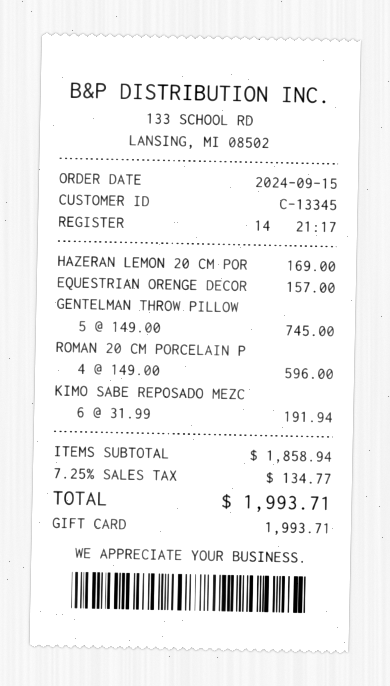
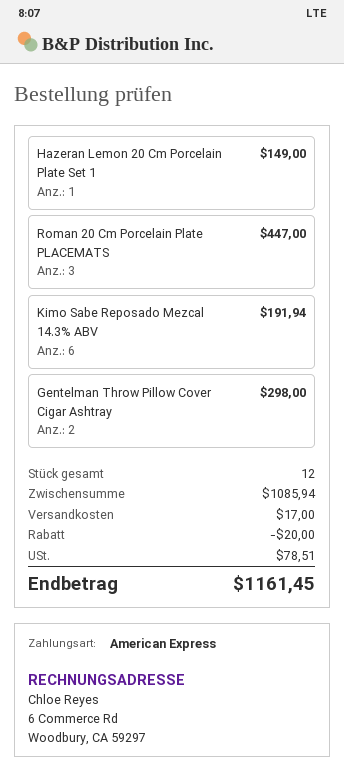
payment method: gift card -> American Express
HAZERAN LEMON 20 CM POR: 1 for 169.00 -> 1 for 149.00
EQUESTRIAN ORENGE DECOR: 1 for 157.00 -> none
GENTELMAN THROW PILLOW: 5 for 745.00 -> 2 for 298.00
ROMAN 20 CM PORCELAIN P: 4 for 596.00 -> 3 for 447.00
subtotal: 1858.94 -> 1085.94
discount: none -> 20.00
shipping: none -> 17.00
tax: 134.77 -> 78.51
total: 1993.71 -> 1161.45

